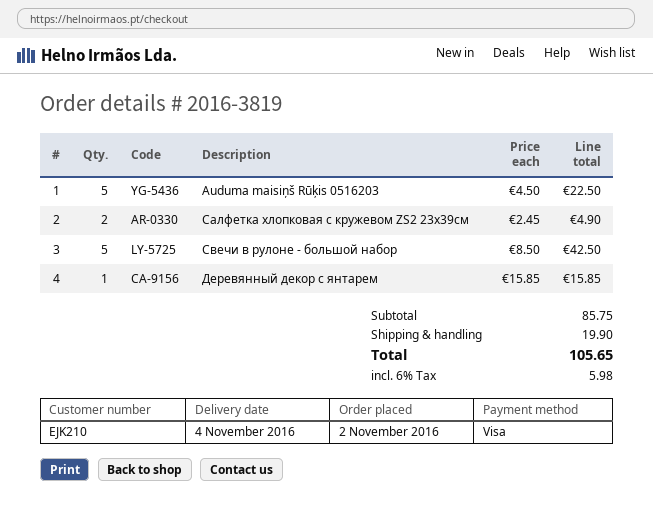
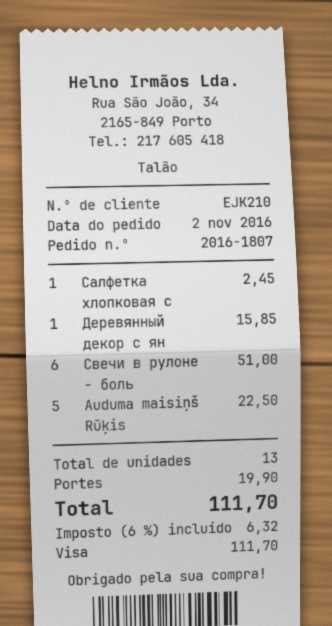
order number: 2016-3819 -> 2016-1807
Салфетка хлопковая с кружевом ZS2 23x39см: 2 for 4.90 -> 1 for 2.45
Свечи в рулоне - большой набор: 5 for 42.50 -> 6 for 51.00
tax: 6% = 5.98 -> 6% = 6.32
total: 105.65 -> 111.70

